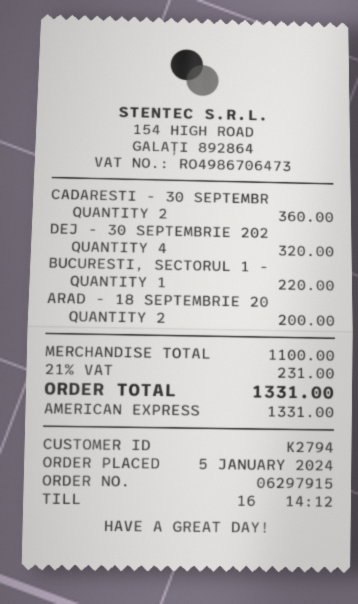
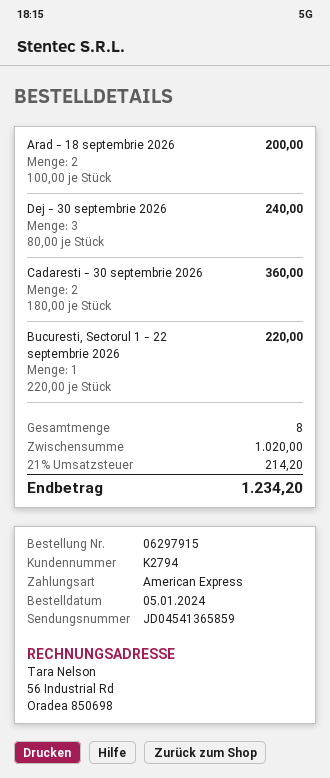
DEJ - 30 SEPTEMBRIE 202: 4 for 320.00 -> 3 for 240.00
subtotal: 1100.00 -> 1020.00
tax: 21% = 231.00 -> 21% = 214.20
total: 1331.00 -> 1234.20

